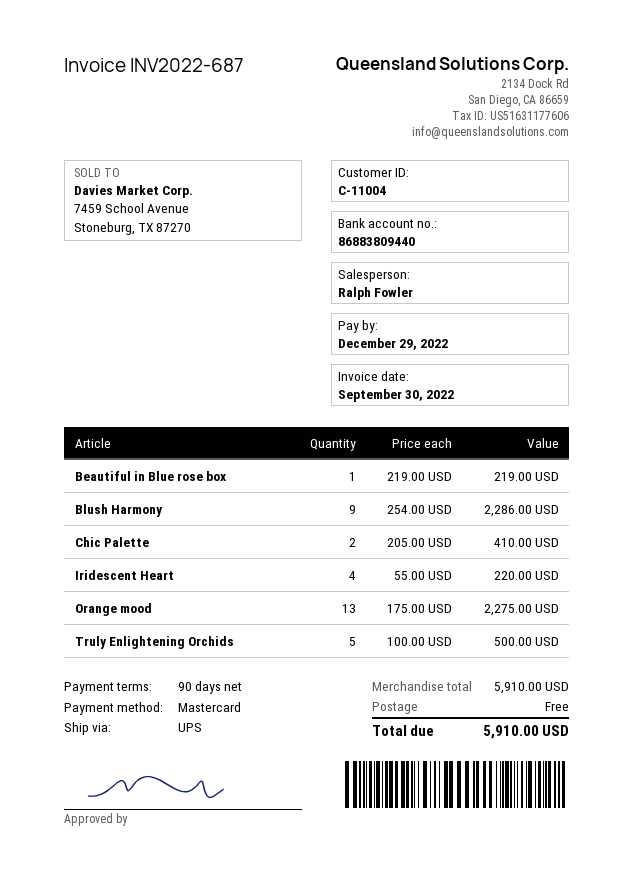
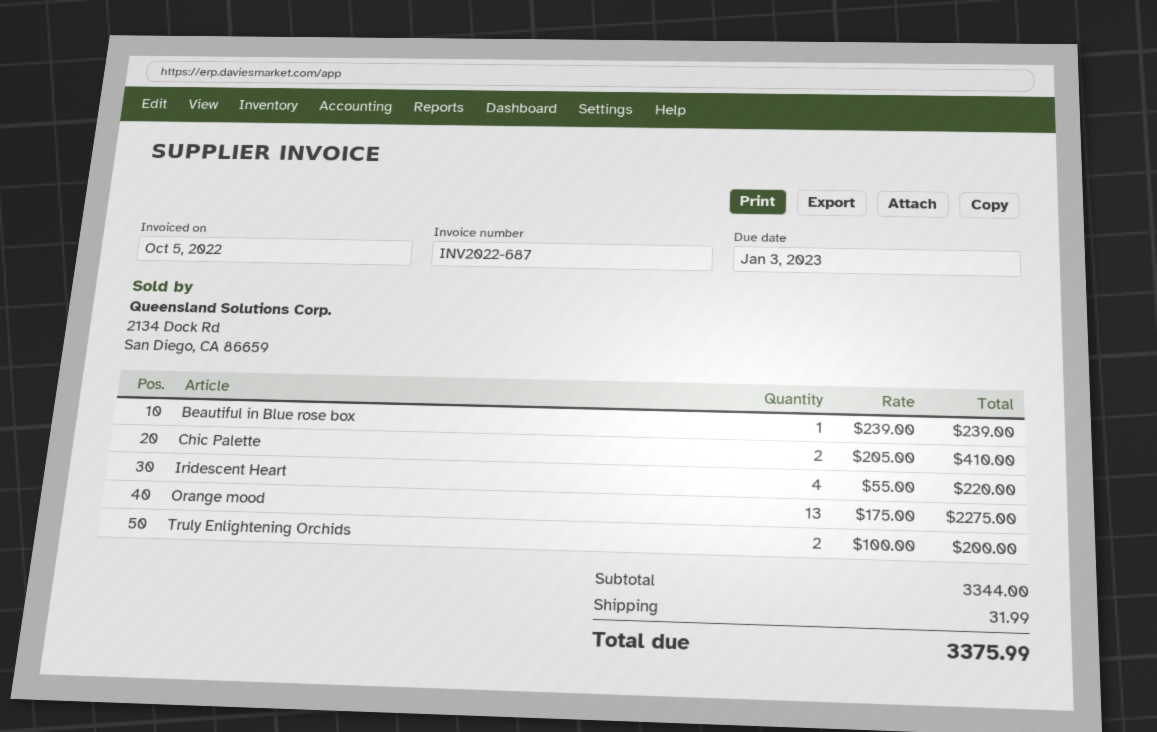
invoice date: 2022-09-30 -> 2022-10-05
due date: 2022-12-29 -> 2023-01-03
Beautiful in Blue rose box: 1 x 219.00 = 219.00 -> 1 x 239.00 = 239.00
Blush Harmony: 9 x 254.00 = 2286.00 -> none
Truly Enlightening Orchids: 5 x 100.00 = 500.00 -> 2 x 100.00 = 200.00
subtotal: 5910.00 -> 3344.00
shipping: 0.00 -> 31.99
total: 5910.00 -> 3375.99

